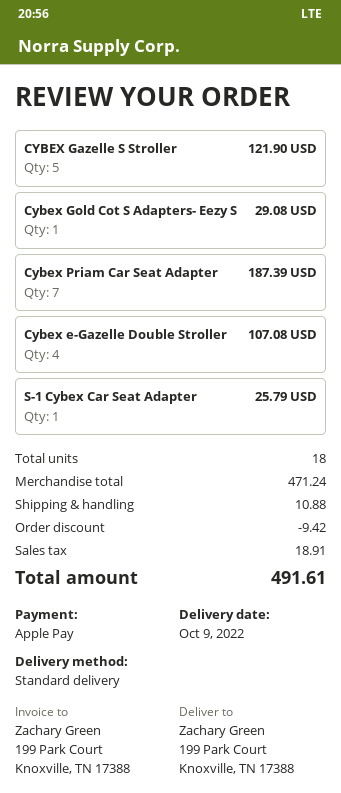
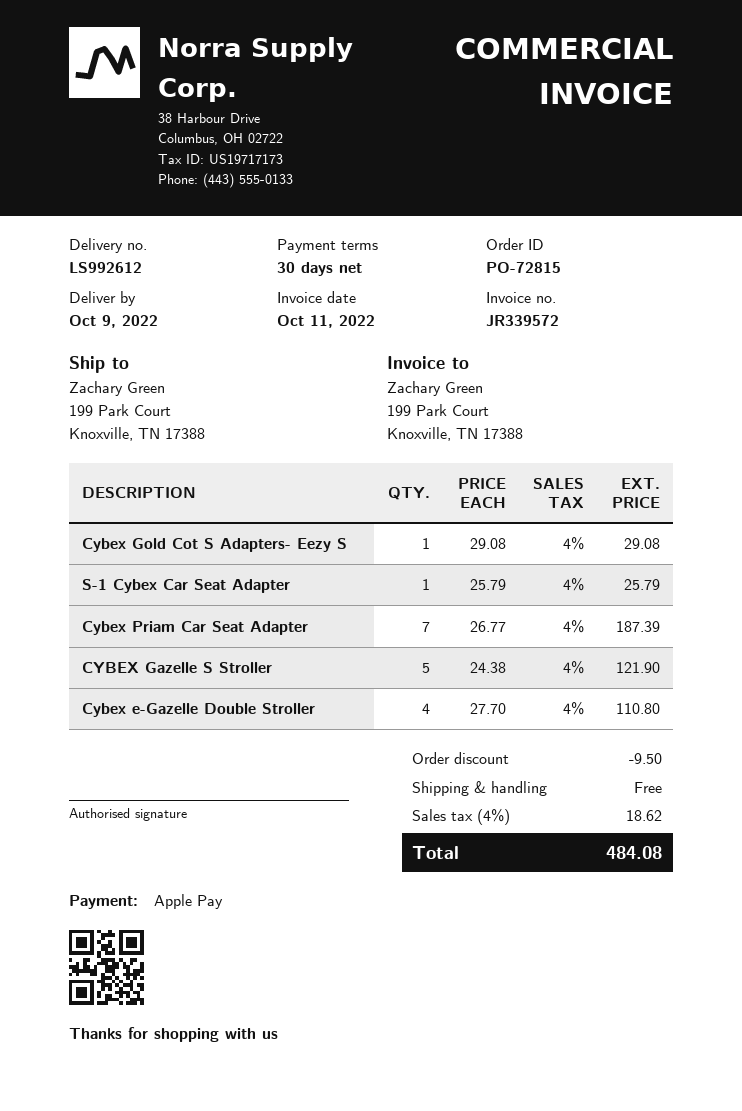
Cybex e-Gazelle Double Stroller: 4 for 107.08 -> 4 for 110.80
discount: 9.42 -> 9.50
shipping: 10.88 -> 0.00
tax: 18.91 -> 18.62
total: 491.61 -> 484.08

